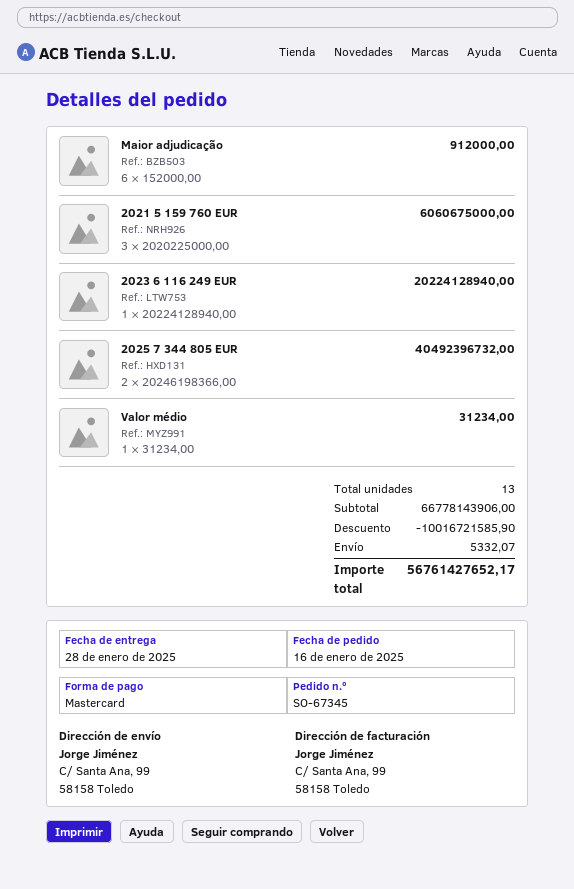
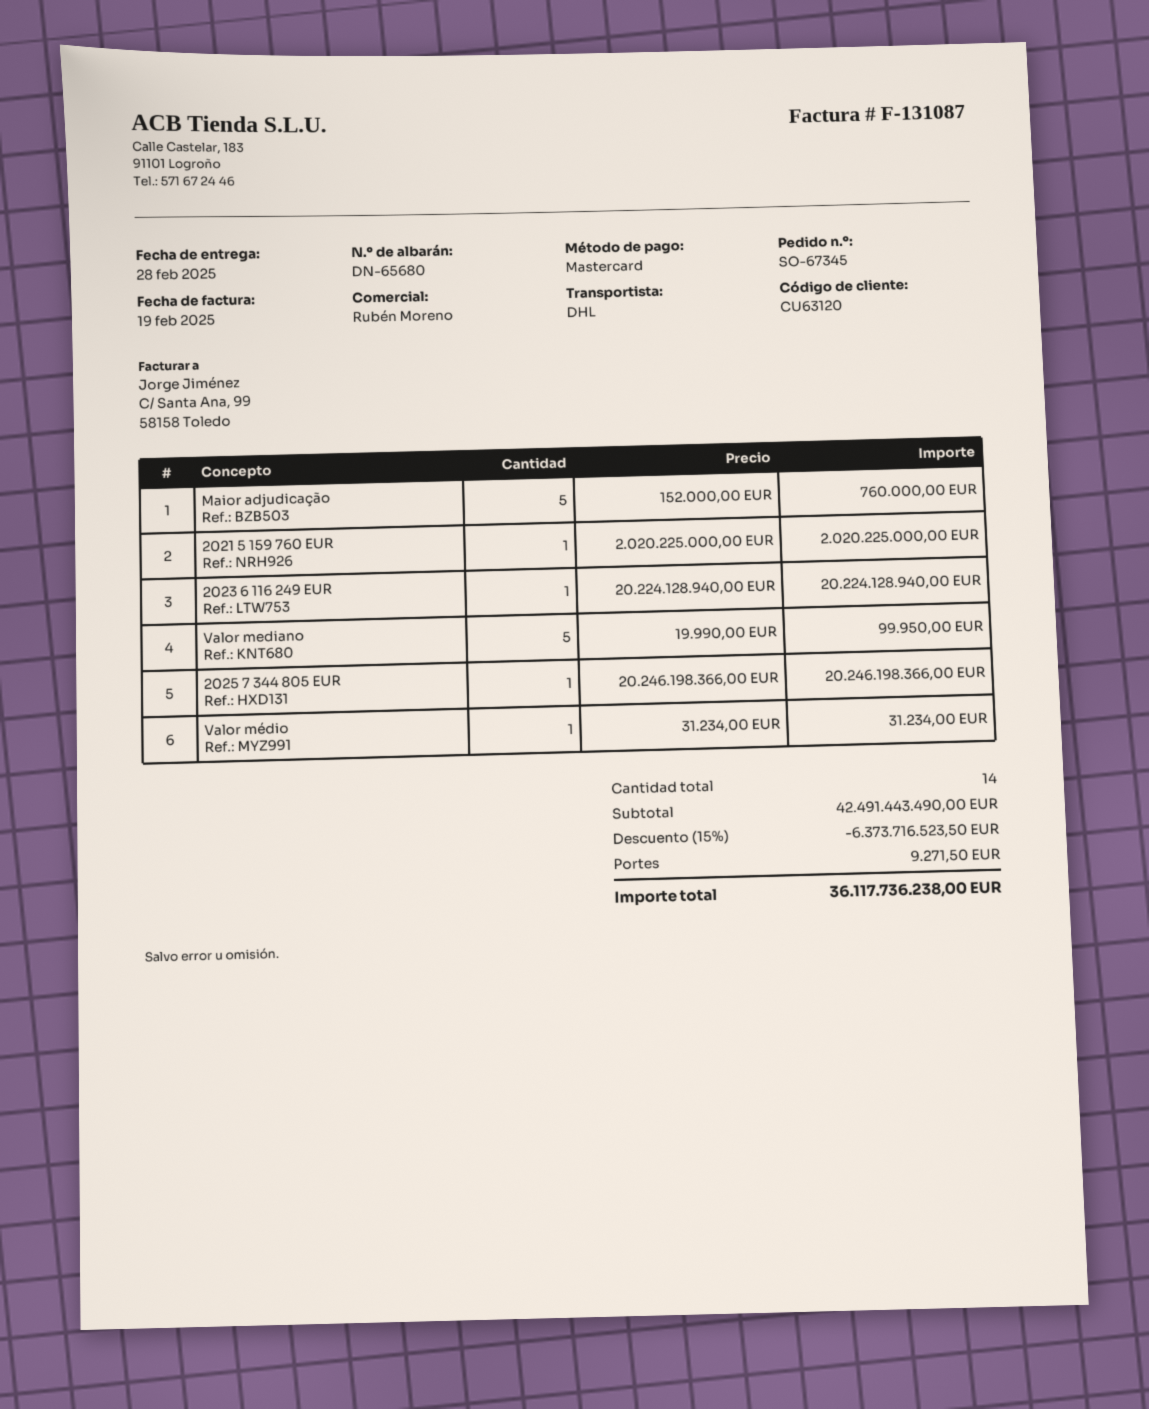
delivery date: 2025-01-28 -> 2025-02-28
Maior adjudicação: 6 x 152000.00 = 912000.00 -> 5 x 152000.00 = 760000.00
2021 5 159 760 EUR: 3 x 2020225000.00 = 6060675000.00 -> 1 x 2020225000.00 = 2020225000.00
2025 7 344 805 EUR: 2 x 20246198366.00 = 40492396732.00 -> 1 x 20246198366.00 = 20246198366.00
Valor mediano: none -> 5 x 19990.00 = 99950.00
total quantity: 13 -> 14
subtotal: 66778143906.00 -> 42491443490.00
discount: 10016721585.90 -> 6373716523.50
shipping: 5332.07 -> 9271.50
total: 56761427652.17 -> 36117736238.00

